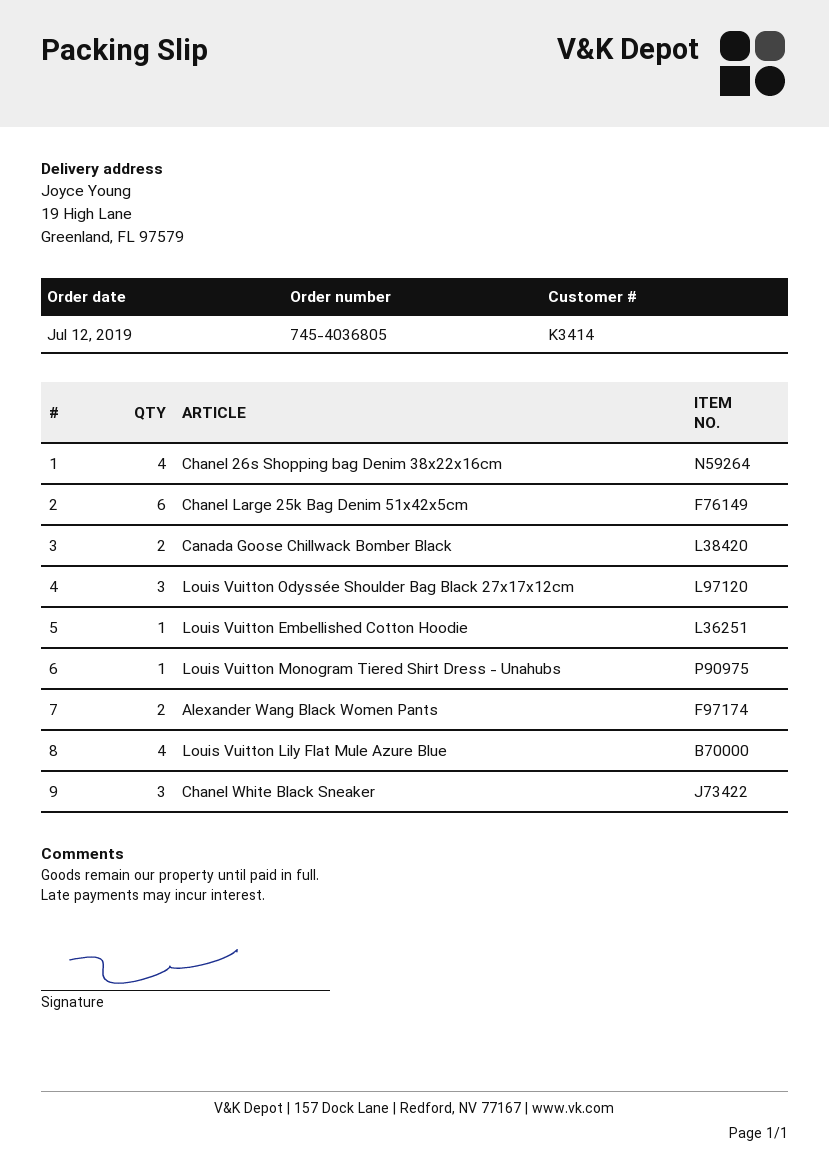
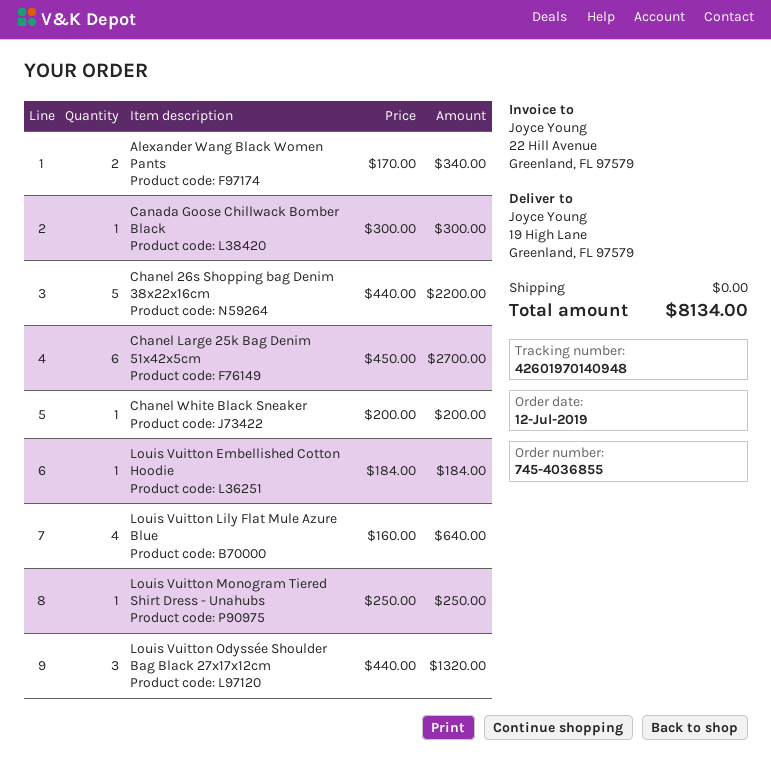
order number: 745-4036805 -> 745-4036855
Chanel 26s Shopping bag Denim 38x22x16cm: 4 -> 5
Canada Goose Chillwack Bomber Black: 2 -> 1
Chanel White Black Sneaker: 3 -> 1

